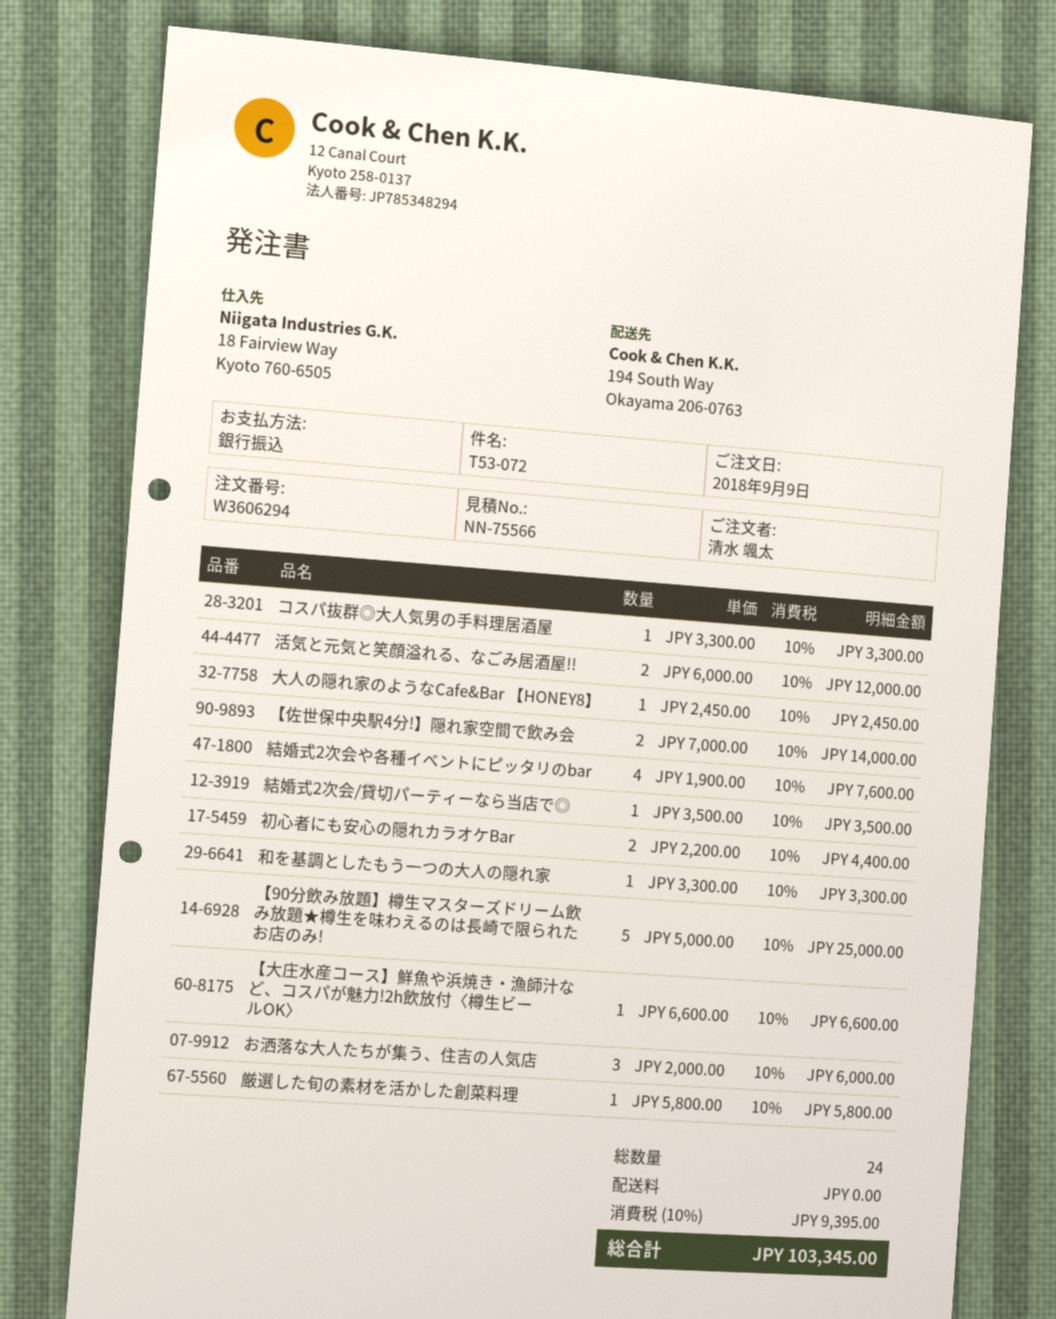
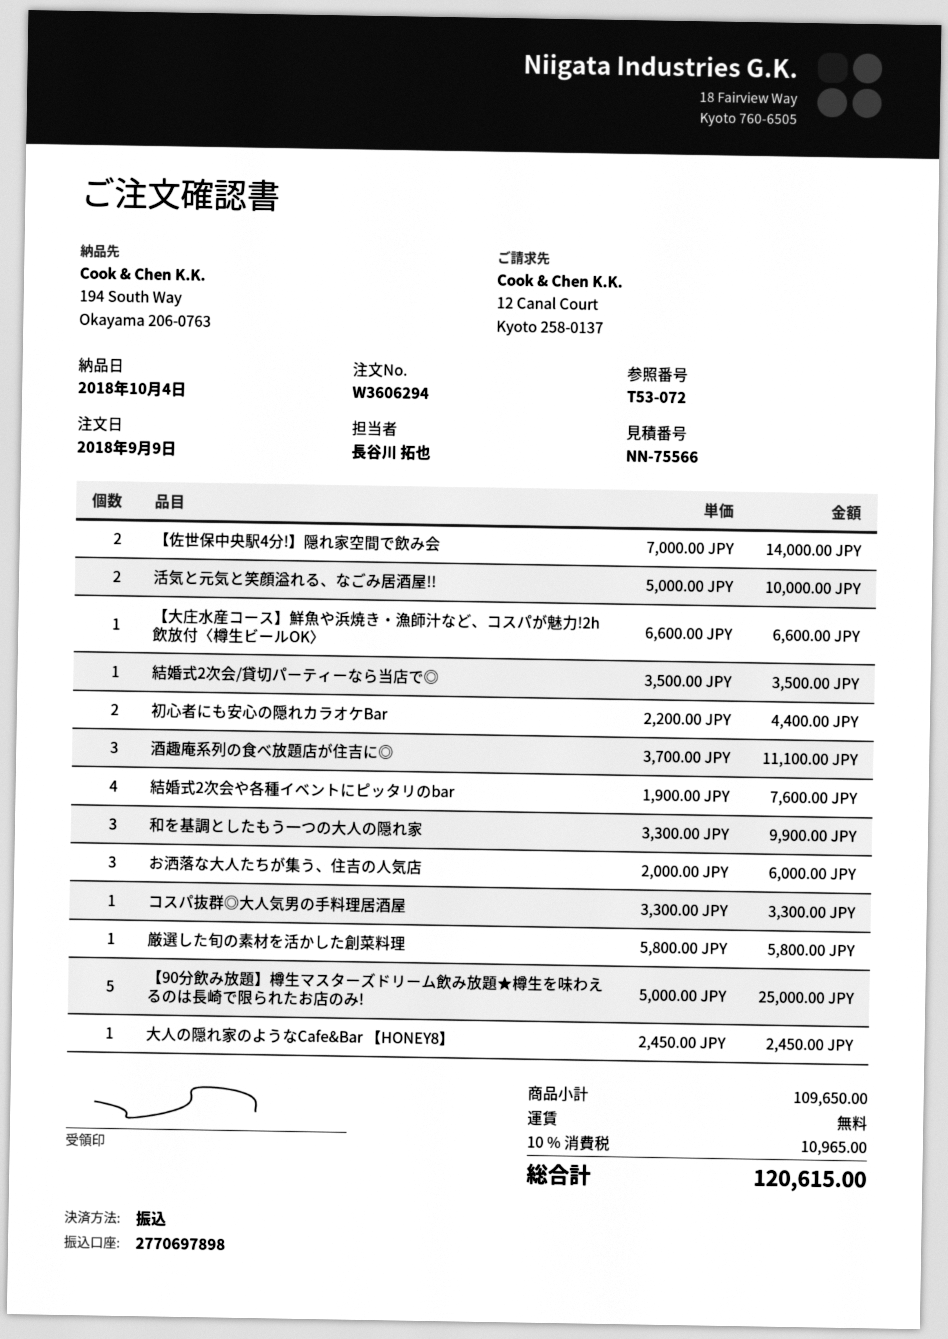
活気と元気と笑顔溢れる、なごみ居酒屋!!: 2 x 6000.00 = 12000.00 -> 2 x 5000.00 = 10000.00
和を基調としたもう一つの大人の隠れ家: 1 x 3300.00 = 3300.00 -> 3 x 3300.00 = 9900.00
酒趣庵系列の食べ放題店が住吉に◎: none -> 3 x 3700.00 = 11100.00
tax: 10% = 9395.00 -> 10% = 10965.00
total: 103345.00 -> 120615.00

